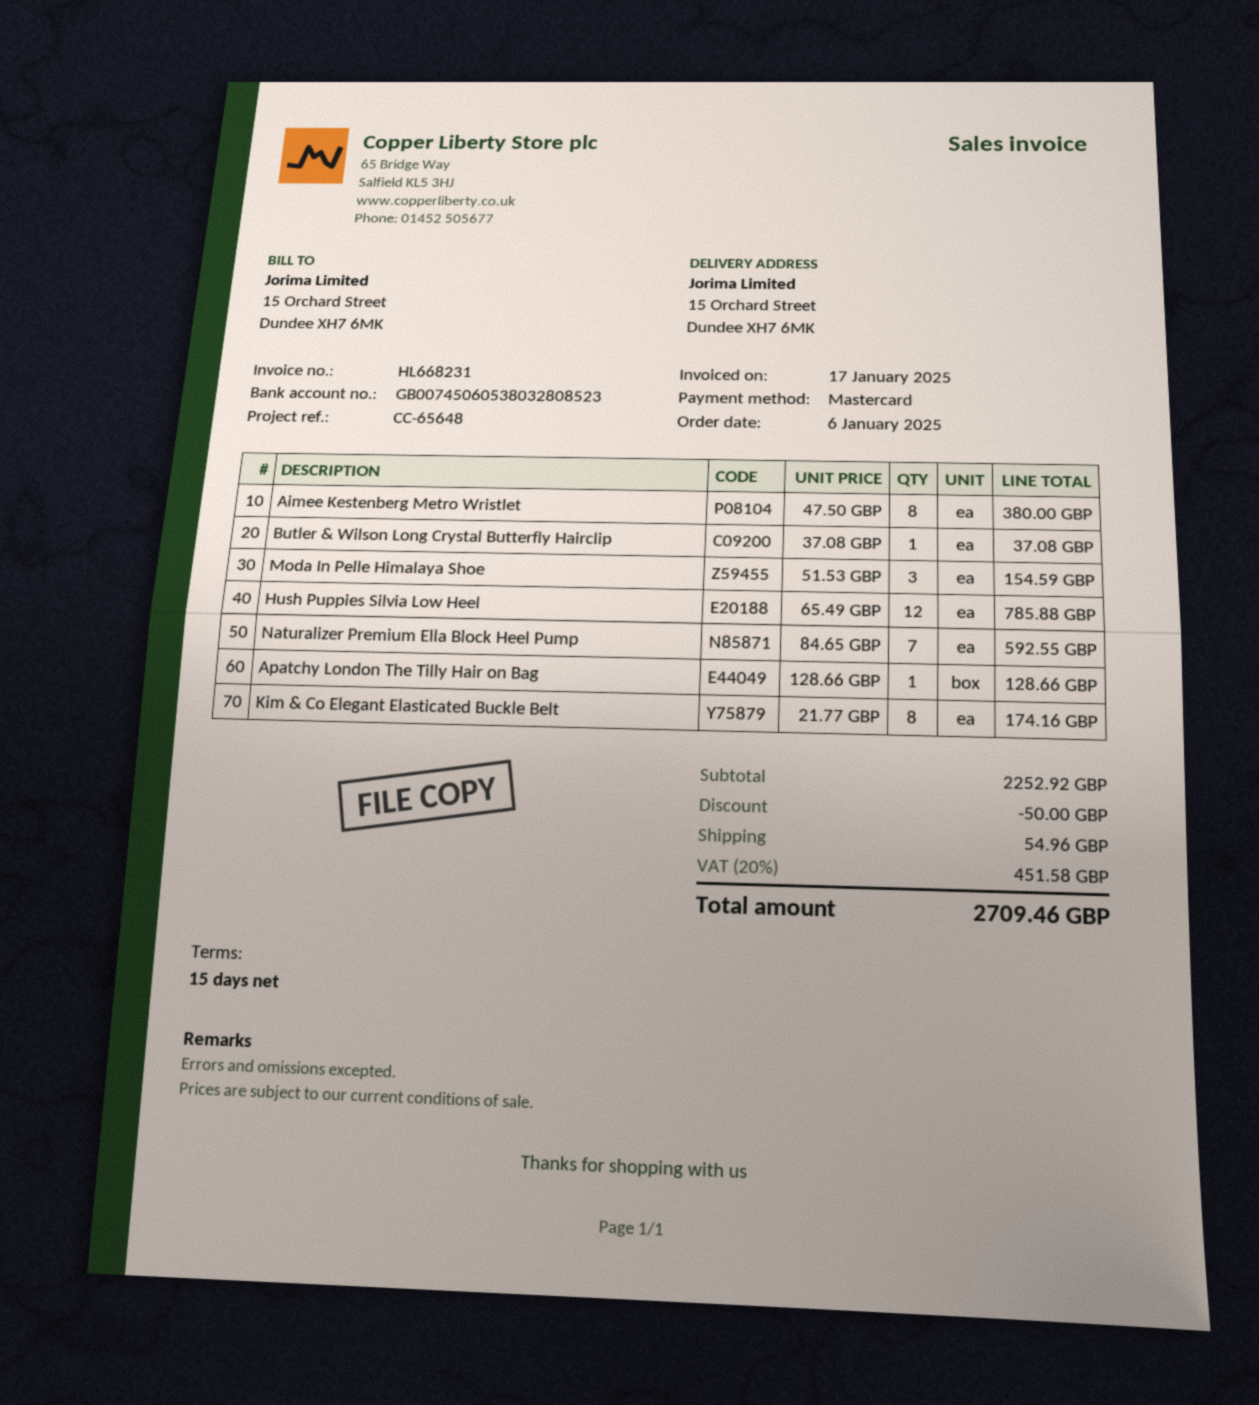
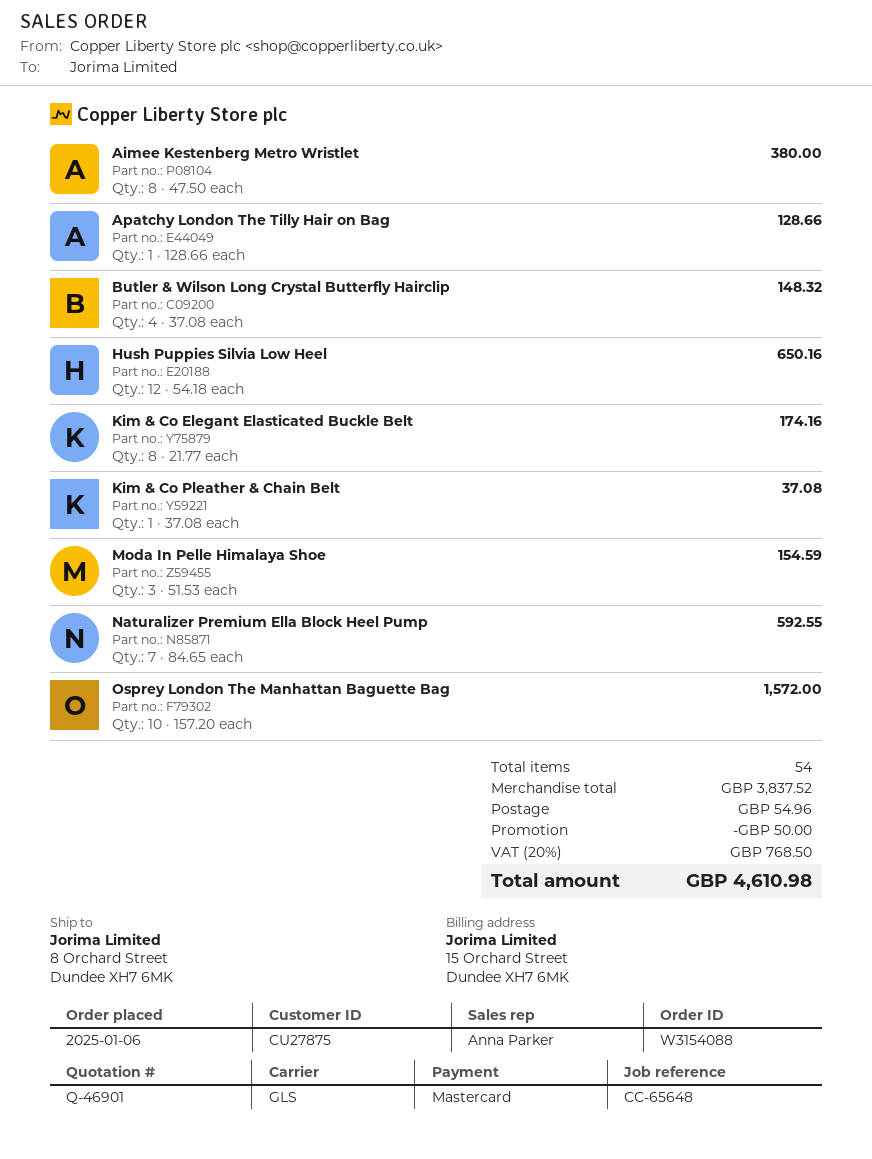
ship to: 15 Orchard Street, Dundee XH7 6MK -> 8 Orchard Street, Dundee XH7 6MK
Butler & Wilson Long Crystal Butterfly Hairclip: 1 x 37.08 = 37.08 -> 4 x 37.08 = 148.32
Hush Puppies Silvia Low Heel: 12 x 65.49 = 785.88 -> 12 x 54.18 = 650.16
Kim & Co Pleather & Chain Belt: none -> 1 x 37.08 = 37.08
Osprey London The Manhattan Baguette Bag: none -> 10 x 157.20 = 1572.00
subtotal: 2252.92 -> 3837.52
tax: 20% = 451.58 -> 20% = 768.50
total: 2709.46 -> 4610.98

